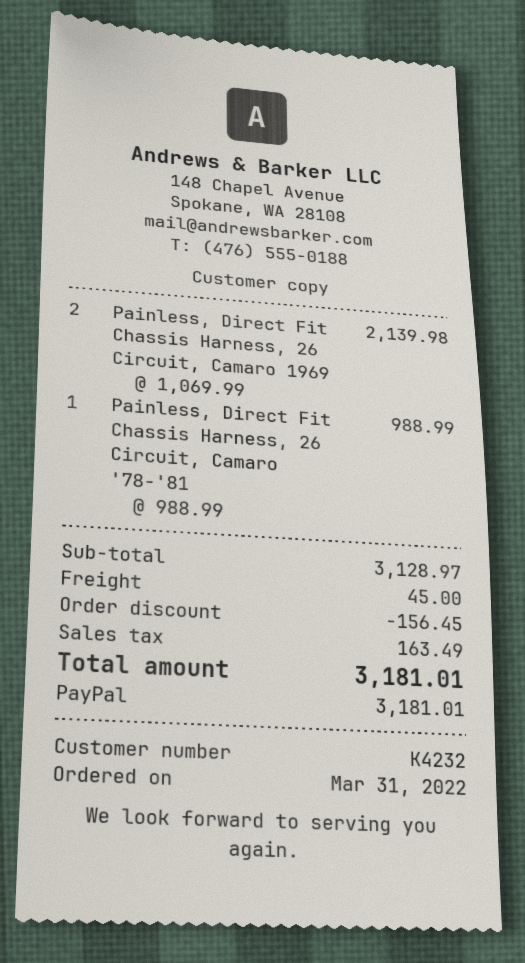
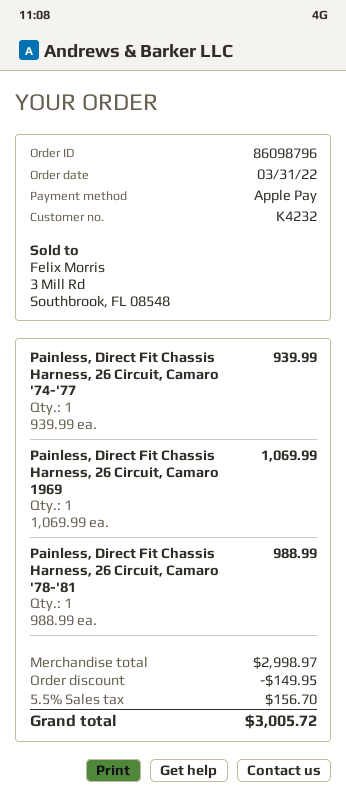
payment method: PayPal -> Apple Pay
Painless, Direct Fit Chassis Harness, 26 Circuit, Camaro 1969: 2 x 1069.99 = 2139.98 -> 1 x 1069.99 = 1069.99
Painless, Direct Fit Chassis Harness, 26 Circuit, Camaro '74-'77: none -> 1 x 939.99 = 939.99
subtotal: 3128.97 -> 2998.97
discount: 156.45 -> 149.95
shipping: 45.00 -> none
tax: 163.49 -> 156.70
total: 3181.01 -> 3005.72

